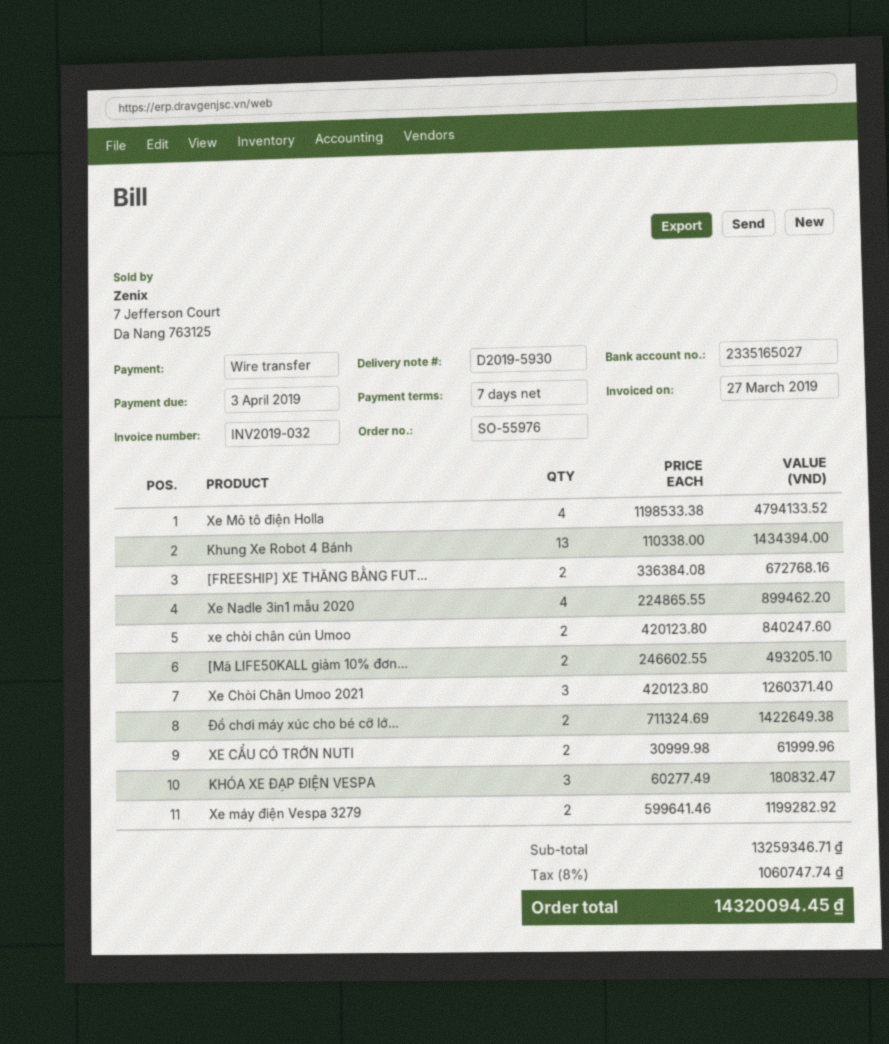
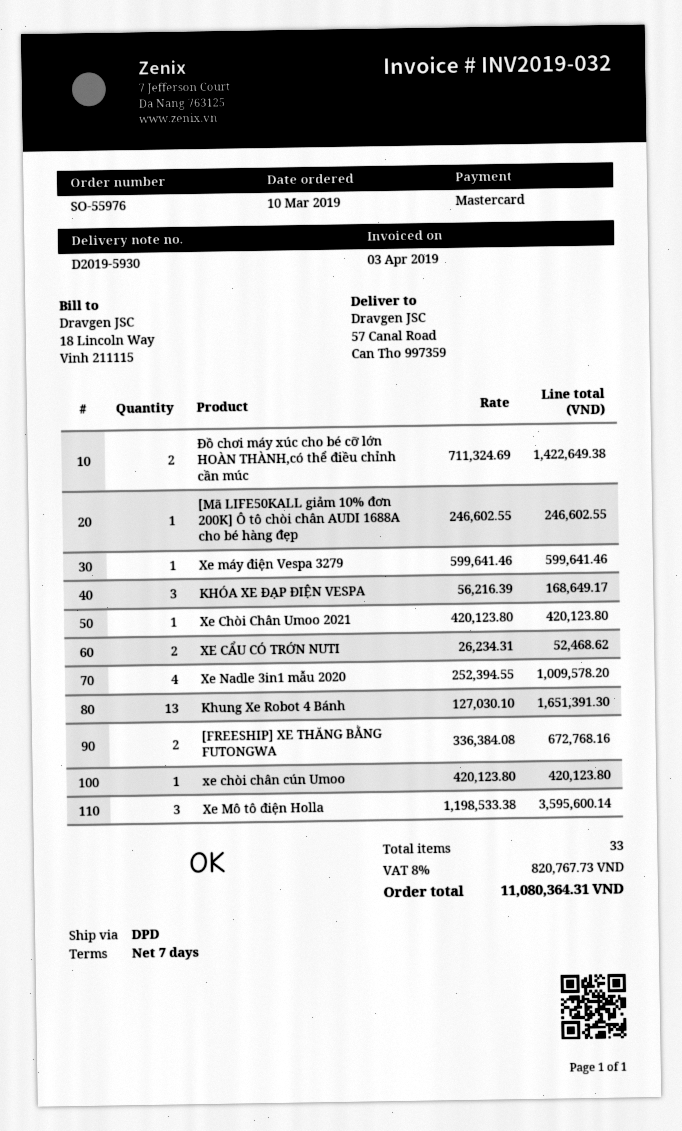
invoice date: 2019-03-27 -> 2019-04-03
payment method: bank transfer -> Mastercard
Xe Mô tô điện Holla: 4 x 1198533.38 = 4794133.52 -> 3 x 1198533.38 = 3595600.14
Khung Xe Robot 4 Bánh: 13 x 110338.00 = 1434394.00 -> 13 x 127030.10 = 1651391.30
Xe Nadle 3in1 mẫu 2020: 4 x 224865.55 = 899462.20 -> 4 x 252394.55 = 1009578.20
xe chòi chân cún Umoo: 2 x 420123.80 = 840247.60 -> 1 x 420123.80 = 420123.80
[Mã LIFE50KALL giảm 10% đơn...: 2 x 246602.55 = 493205.10 -> 1 x 246602.55 = 246602.55
Xe Chòi Chân Umoo 2021: 3 x 420123.80 = 1260371.40 -> 1 x 420123.80 = 420123.80
XE CẨU CÓ TRỚN NUTI: 2 x 30999.98 = 61999.96 -> 2 x 26234.31 = 52468.62
KHÓA XE ĐẠP ĐIỆN VESPA: 3 x 60277.49 = 180832.47 -> 3 x 56216.39 = 168649.17
Xe máy điện Vespa 3279: 2 x 599641.46 = 1199282.92 -> 1 x 599641.46 = 599641.46
tax: 8% = 1060747.74 -> 8% = 820767.73
total: 14320094.45 -> 11080364.31

